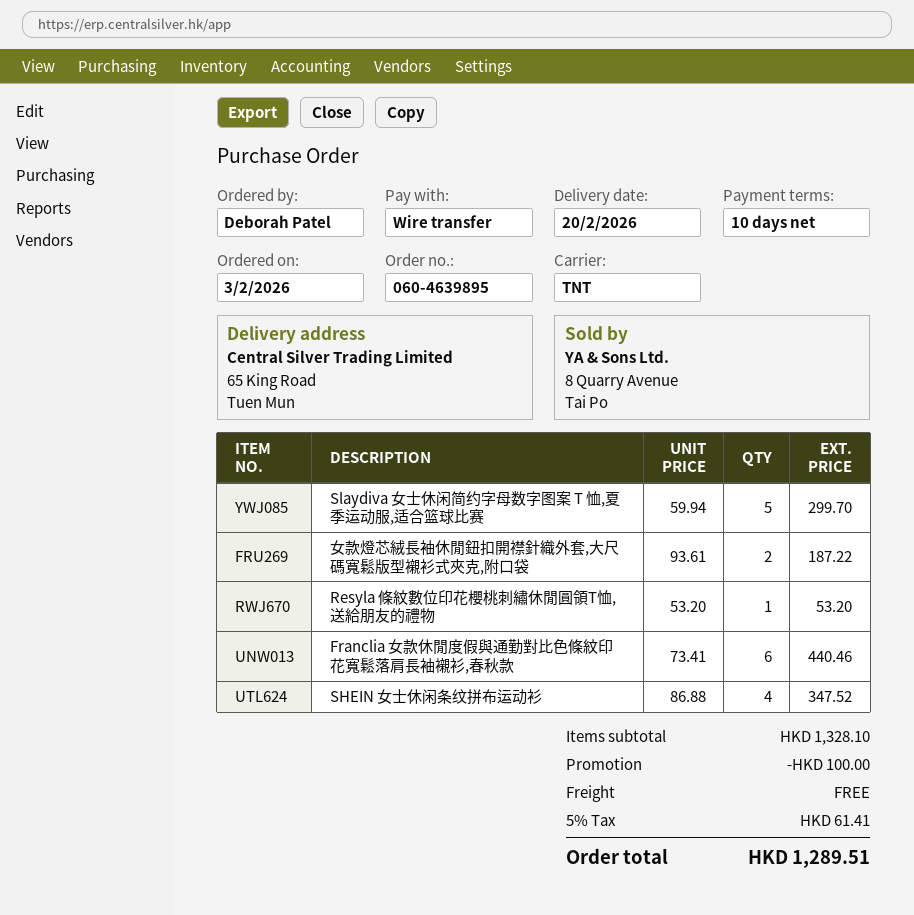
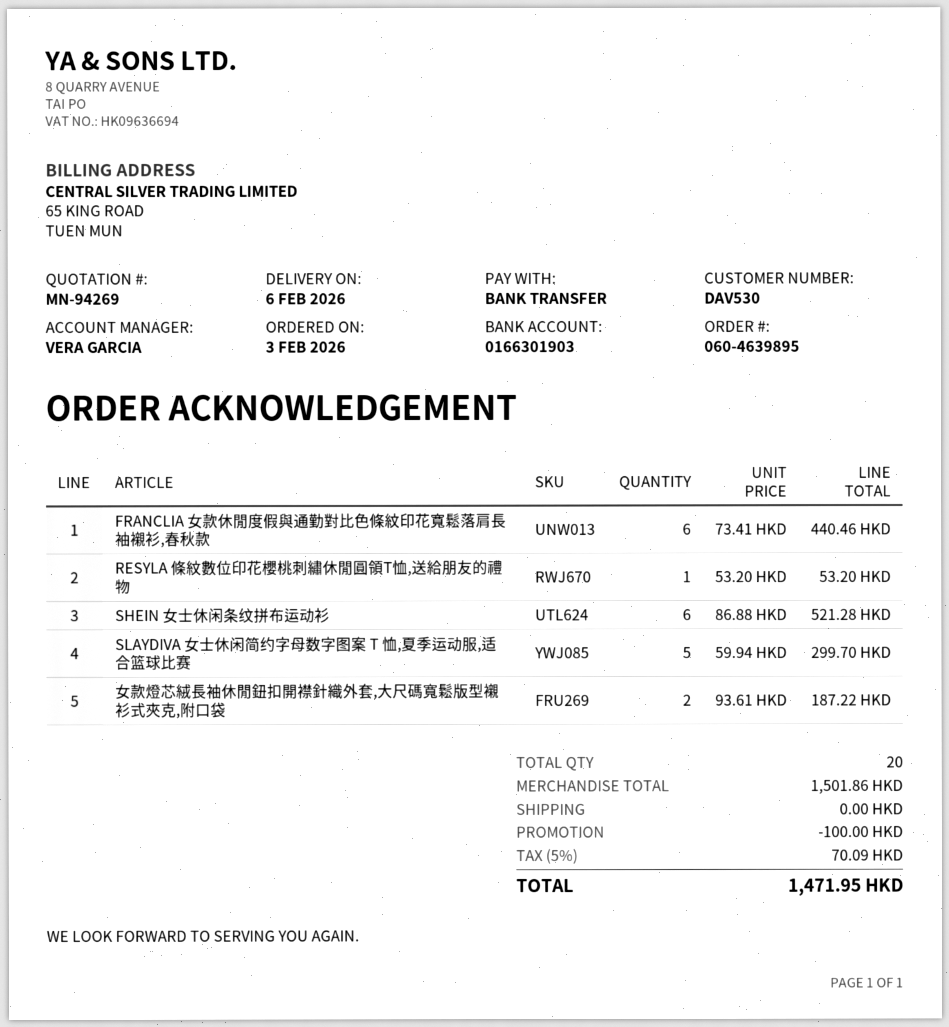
delivery date: 2026-02-20 -> 2026-02-06
SHEIN 女士休闲条纹拼布运动衫: 4 x 86.88 = 347.52 -> 6 x 86.88 = 521.28
subtotal: 1328.10 -> 1501.86
tax: 5% = 61.41 -> 5% = 70.09
total: 1289.51 -> 1471.95

